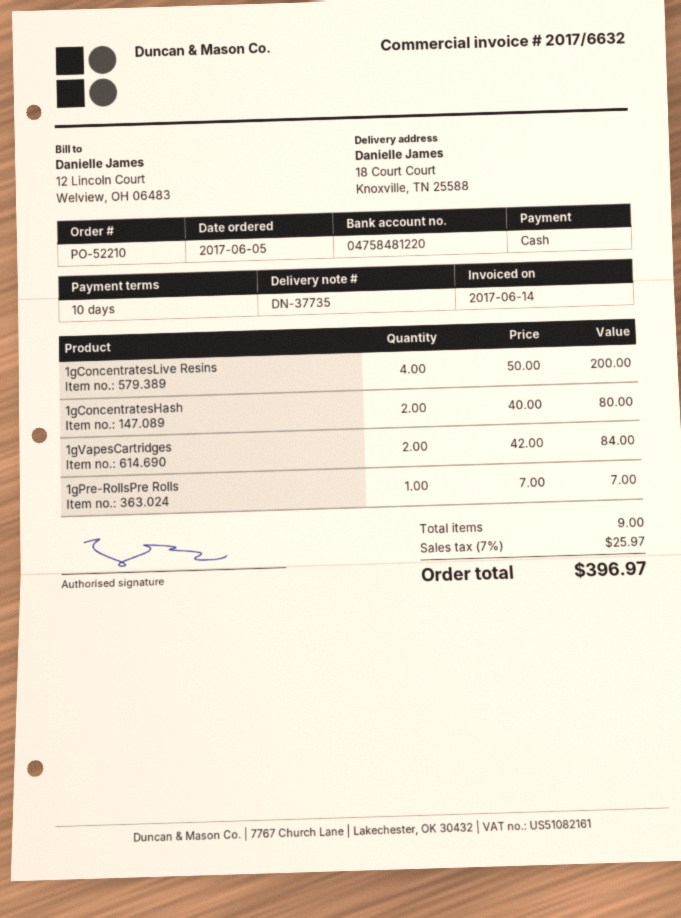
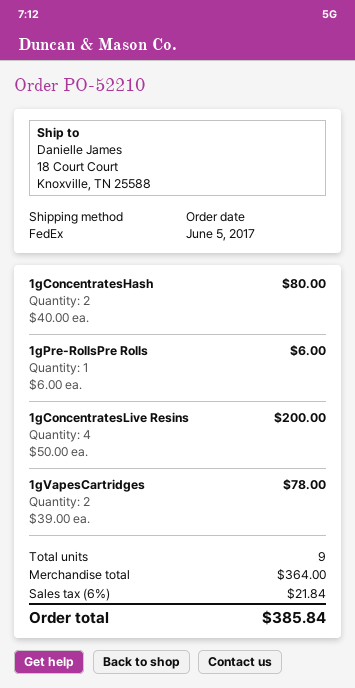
1gVapesCartridges: 2 x 42.00 = 84.00 -> 2 x 39.00 = 78.00
1gPre-RollsPre Rolls: 1 x 7.00 = 7.00 -> 1 x 6.00 = 6.00
tax: 7% = 25.97 -> 6% = 21.84
total: 396.97 -> 385.84

